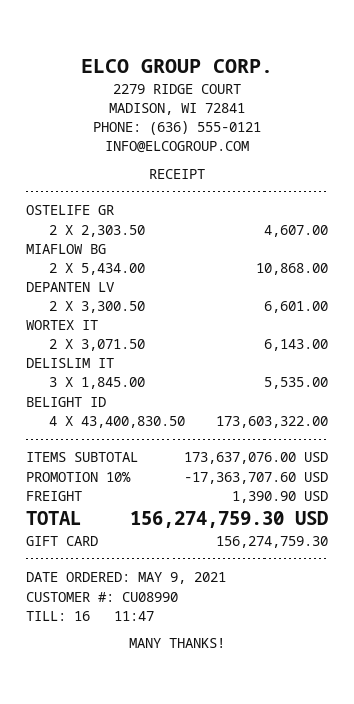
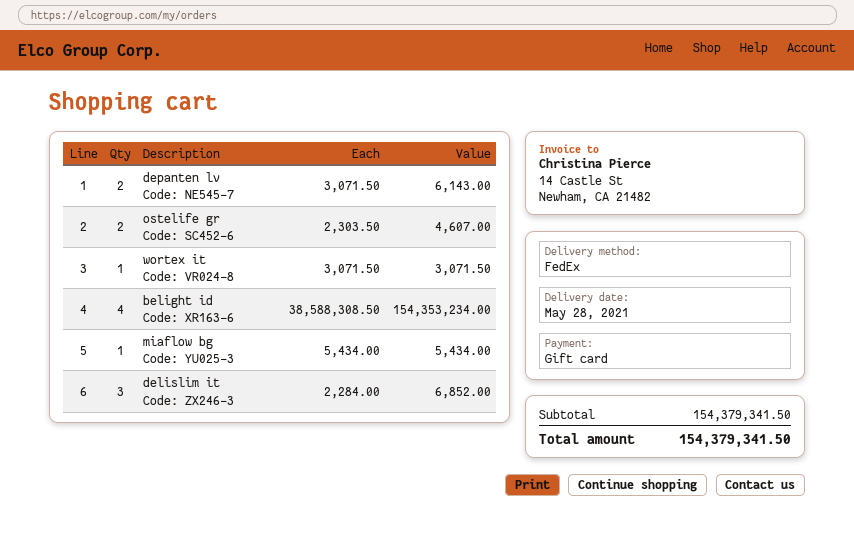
MIAFLOW BG: 2 x 5434.00 = 10868.00 -> 1 x 5434.00 = 5434.00
DEPANTEN LV: 2 x 3300.50 = 6601.00 -> 2 x 3071.50 = 6143.00
WORTEX IT: 2 x 3071.50 = 6143.00 -> 1 x 3071.50 = 3071.50
DELISLIM IT: 3 x 1845.00 = 5535.00 -> 3 x 2284.00 = 6852.00
BELIGHT ID: 4 x 43400830.50 = 173603322.00 -> 4 x 38588308.50 = 154353234.00
subtotal: 173637076.00 -> 154379341.50
discount: 10% = 17363707.60 -> none
shipping: 1390.90 -> none
total: 156274759.30 -> 154379341.50

